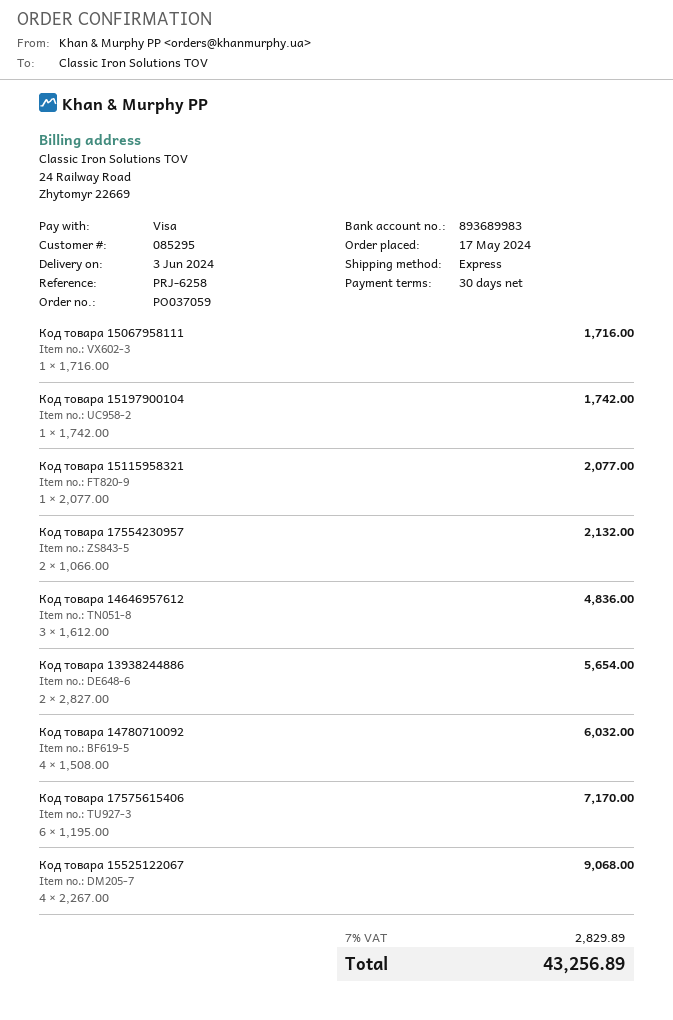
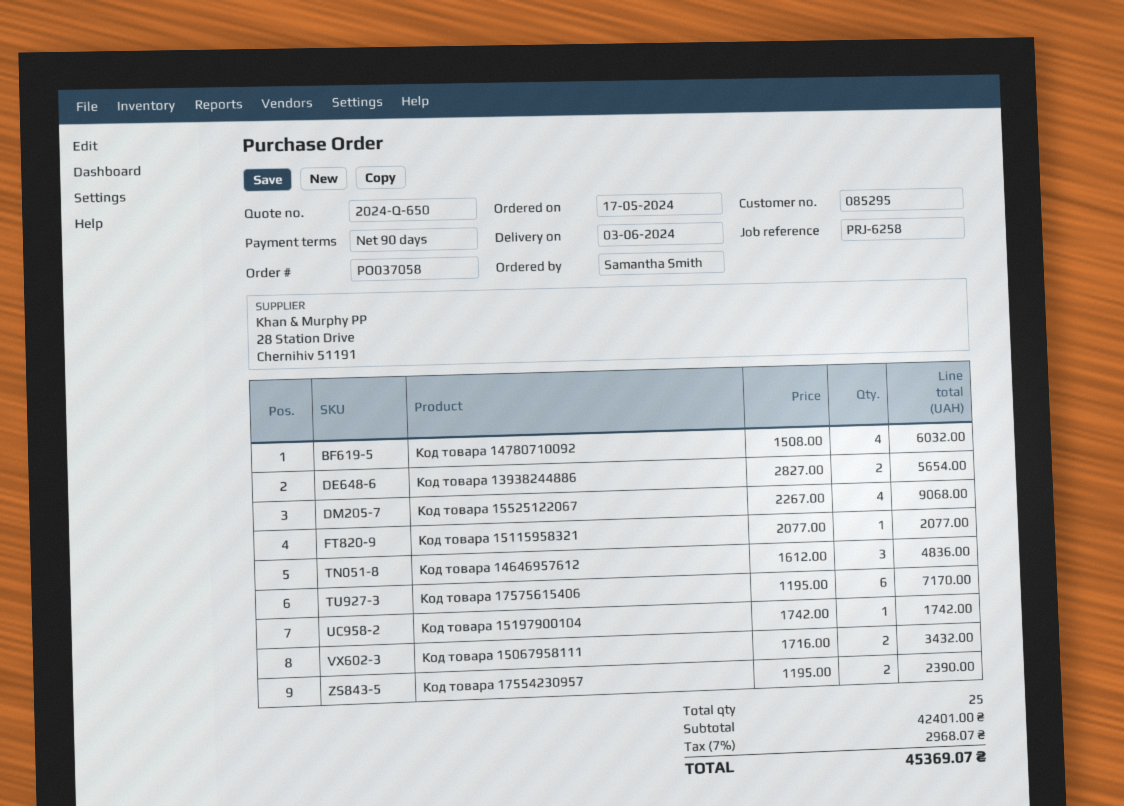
order number: PO037059 -> PO037058
payment terms: 30 days -> 90 days
Код товара 15067958111: 1 x 1716.00 = 1716.00 -> 2 x 1716.00 = 3432.00
Код товара 17554230957: 2 x 1066.00 = 2132.00 -> 2 x 1195.00 = 2390.00
tax: 7% = 2829.89 -> 7% = 2968.07
total: 43256.89 -> 45369.07

